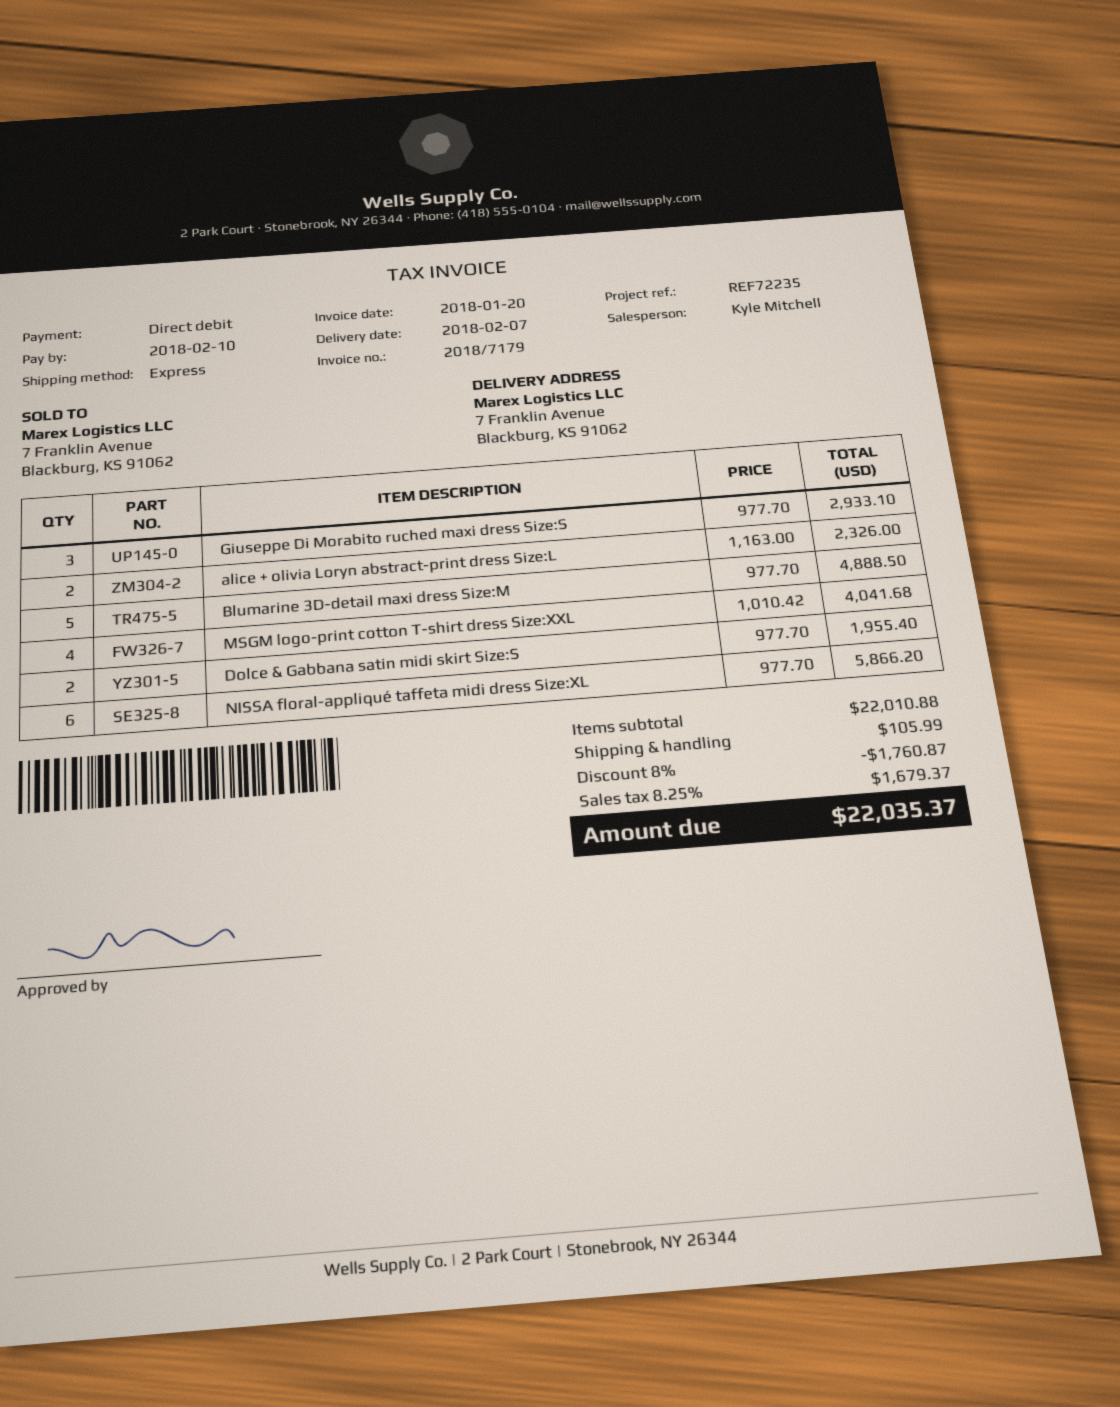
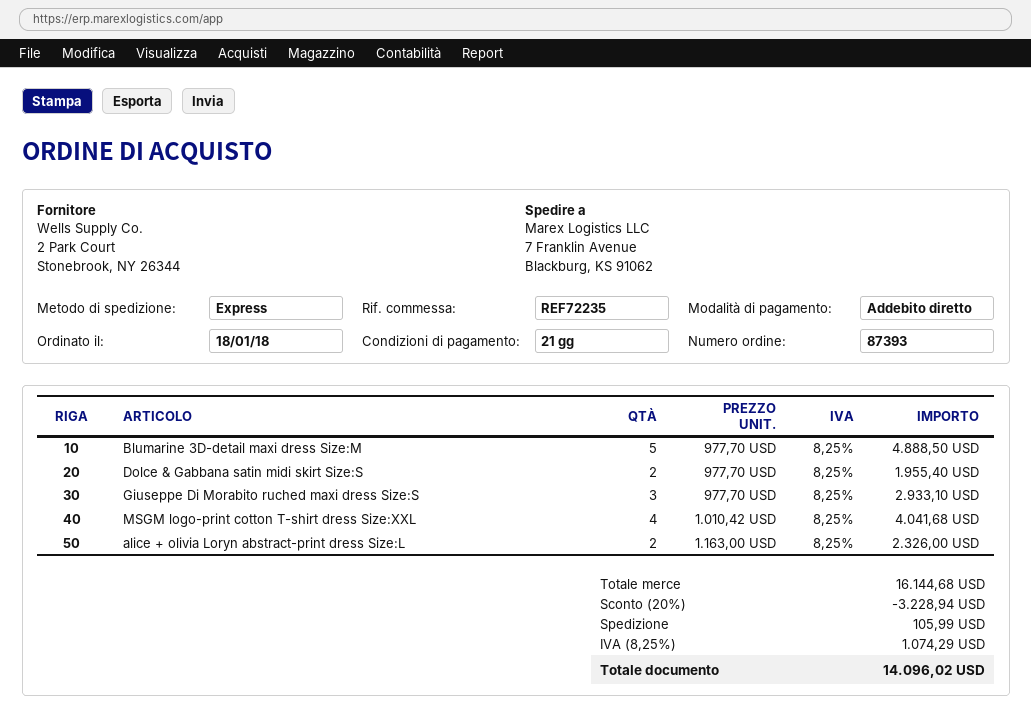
NISSA floral-appliqué taffeta midi dress Size:XL: 6 x 977.70 = 5866.20 -> none
subtotal: 22010.88 -> 16144.68
discount: 8% = 1760.87 -> 20% = 3228.94
tax: 8.25% = 1679.37 -> 8.25% = 1074.29
total: 22035.37 -> 14096.02

